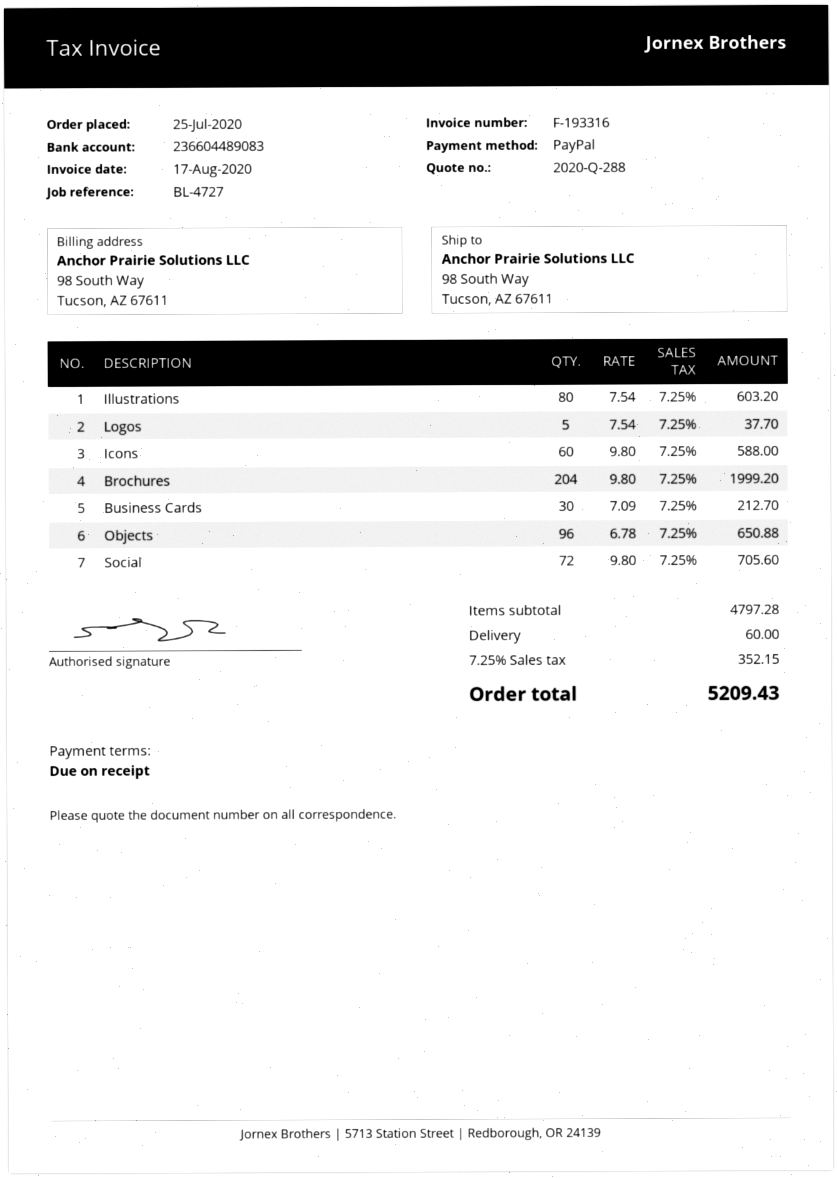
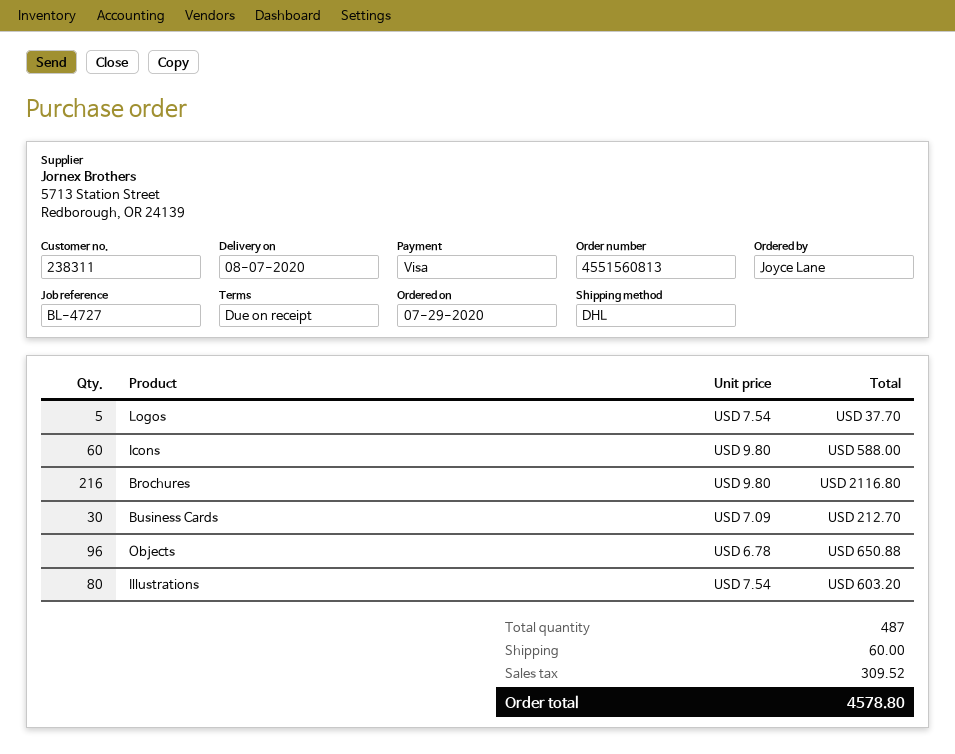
order date: 2020-07-25 -> 2020-07-29
payment method: PayPal -> Visa
Brochures: 204 x 9.80 = 1999.20 -> 216 x 9.80 = 2116.80
Social: 72 x 9.80 = 705.60 -> none
tax: 352.15 -> 309.52
total: 5209.43 -> 4578.80

